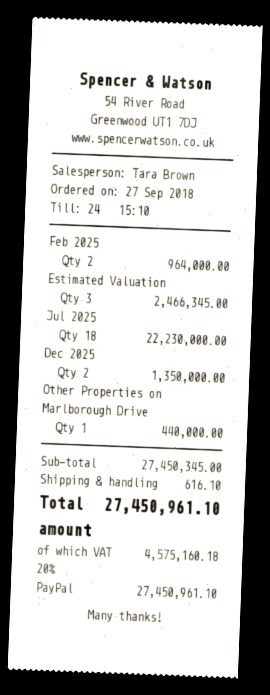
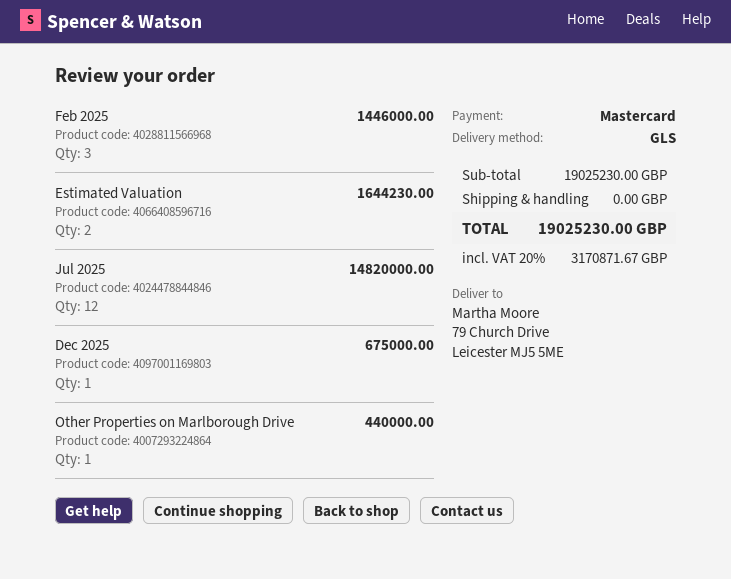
payment method: PayPal -> Mastercard
Feb 2025: 2 for 964000.00 -> 3 for 1446000.00
Estimated Valuation: 3 for 2466345.00 -> 2 for 1644230.00
Jul 2025: 18 for 22230000.00 -> 12 for 14820000.00
Dec 2025: 2 for 1350000.00 -> 1 for 675000.00
subtotal: 27450345.00 -> 19025230.00
shipping: 616.10 -> 0.00
tax: 20% = 4575160.18 -> 20% = 3170871.67
total: 27450961.10 -> 19025230.00

